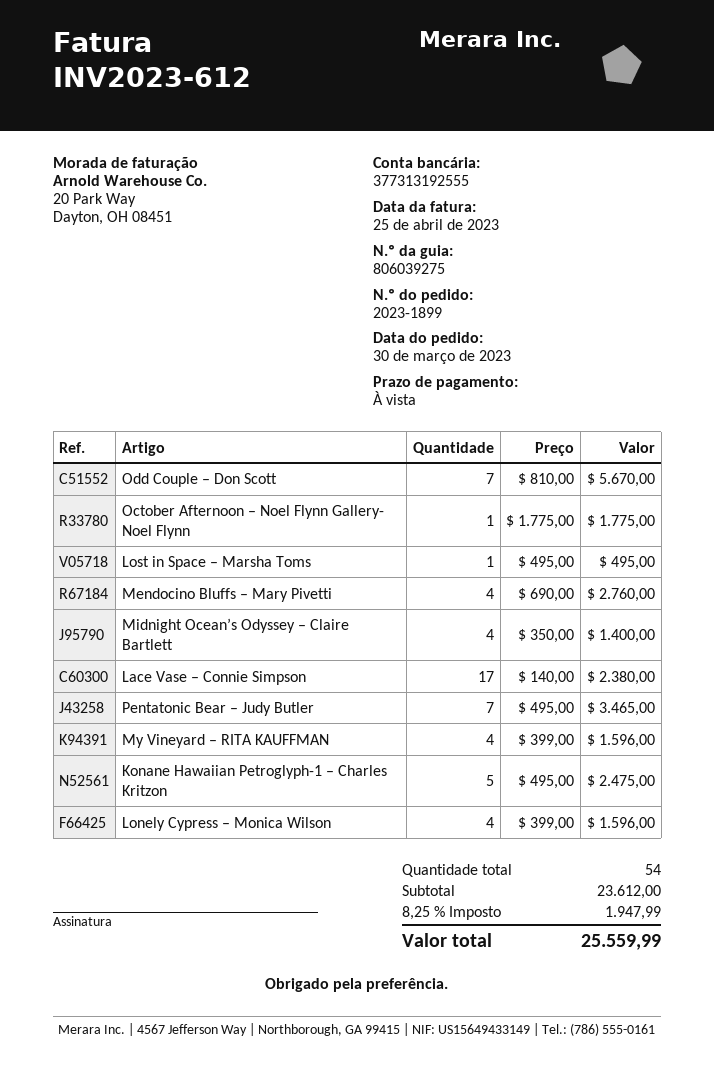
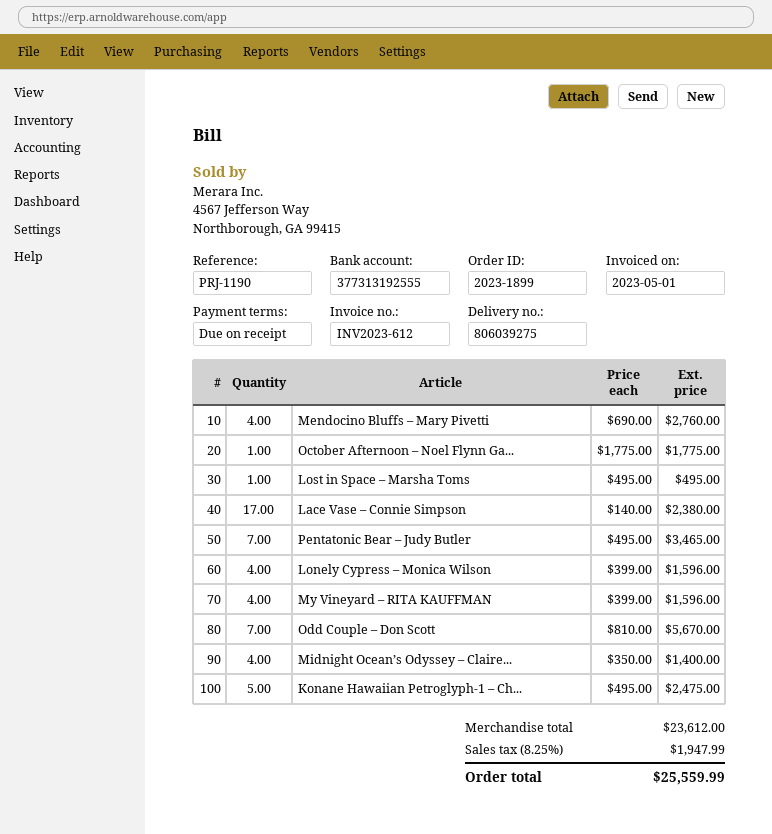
invoice date: 2023-04-25 -> 2023-05-01

